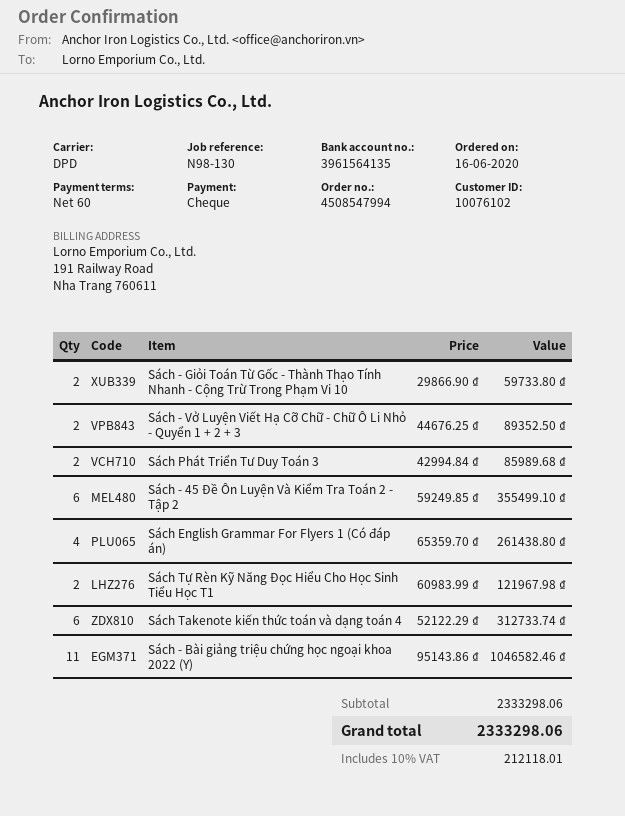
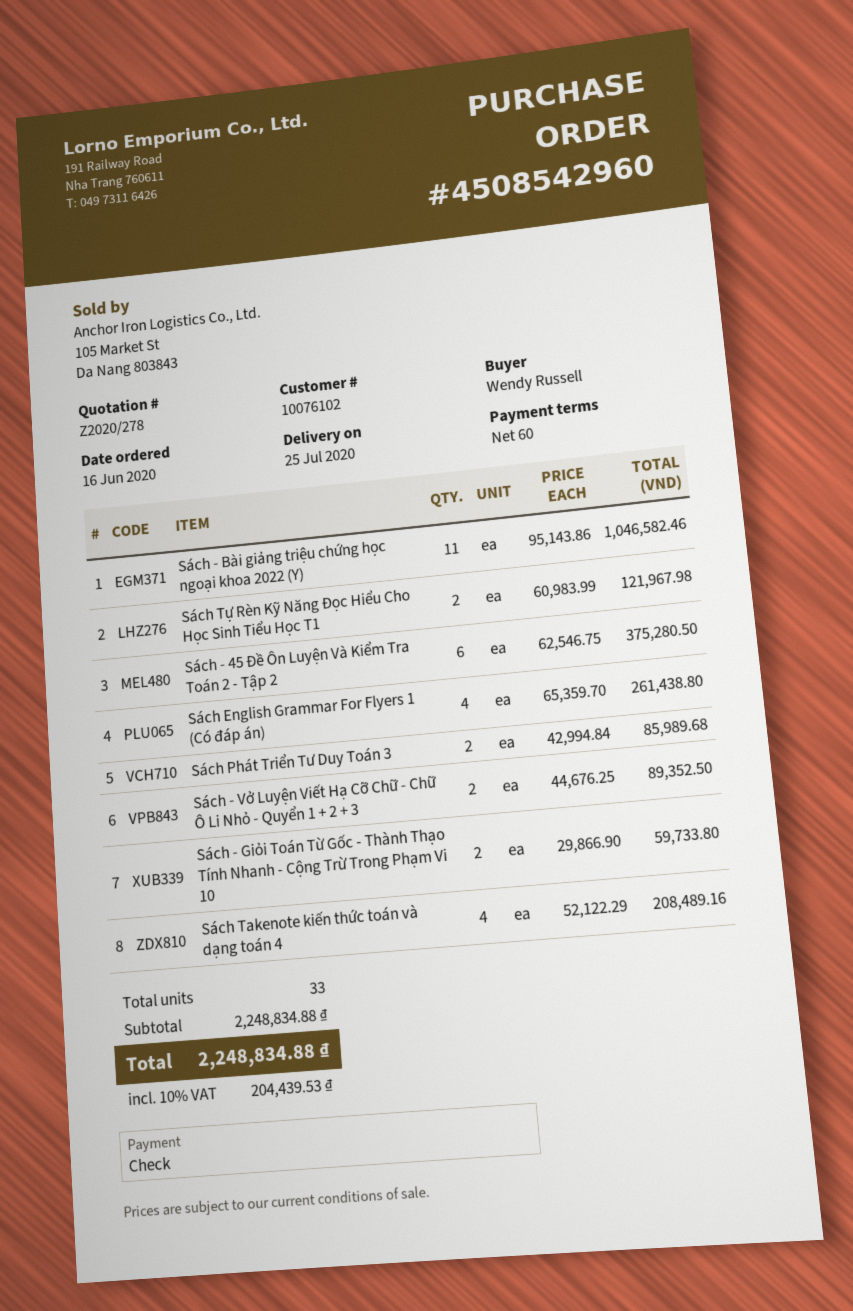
order number: 4508547994 -> 4508542960
Sách - 45 Đề Ôn Luyện Và Kiểm Tra Toán 2 - Tập 2: 6 x 59249.85 = 355499.10 -> 6 x 62546.75 = 375280.50
Sách Takenote kiến thức toán và dạng toán 4: 6 x 52122.29 = 312733.74 -> 4 x 52122.29 = 208489.16
subtotal: 2333298.06 -> 2248834.88
tax: 10% = 212118.01 -> 10% = 204439.53
total: 2333298.06 -> 2248834.88

